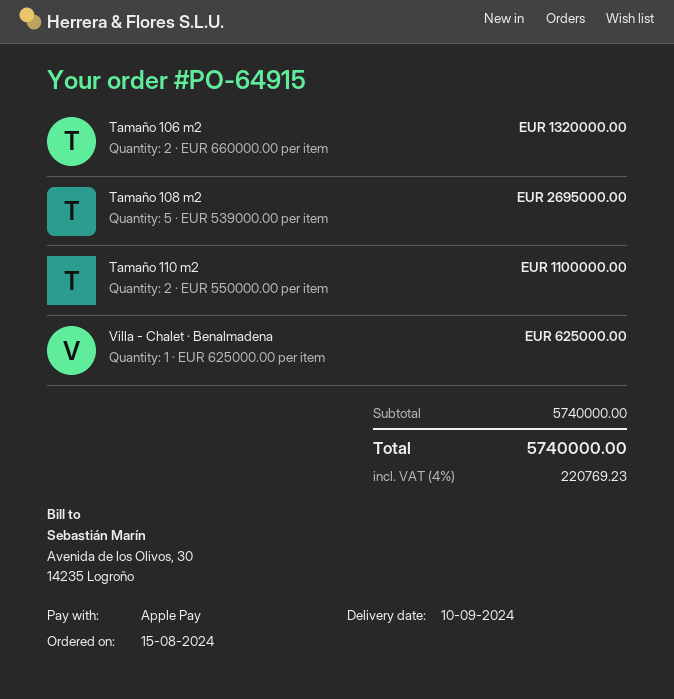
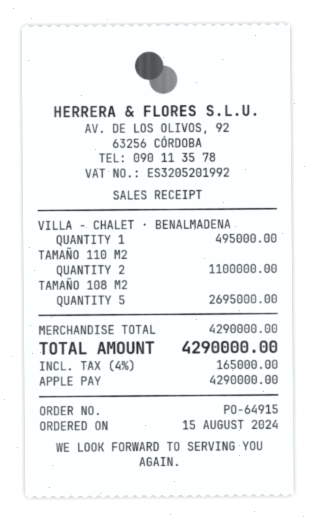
Tamaño 106 m2: 2 for 1320000.00 -> none
Villa - Chalet · Benalmadena: 1 for 625000.00 -> 1 for 495000.00
subtotal: 5740000.00 -> 4290000.00
tax: 4% = 220769.23 -> 4% = 165000.00
total: 5740000.00 -> 4290000.00

